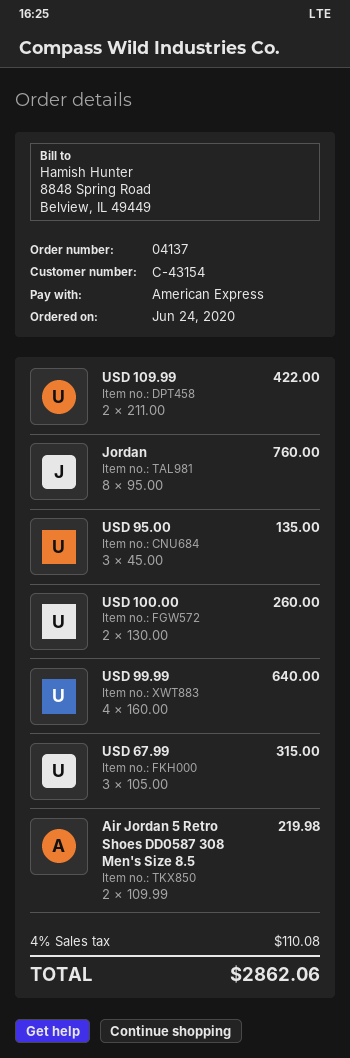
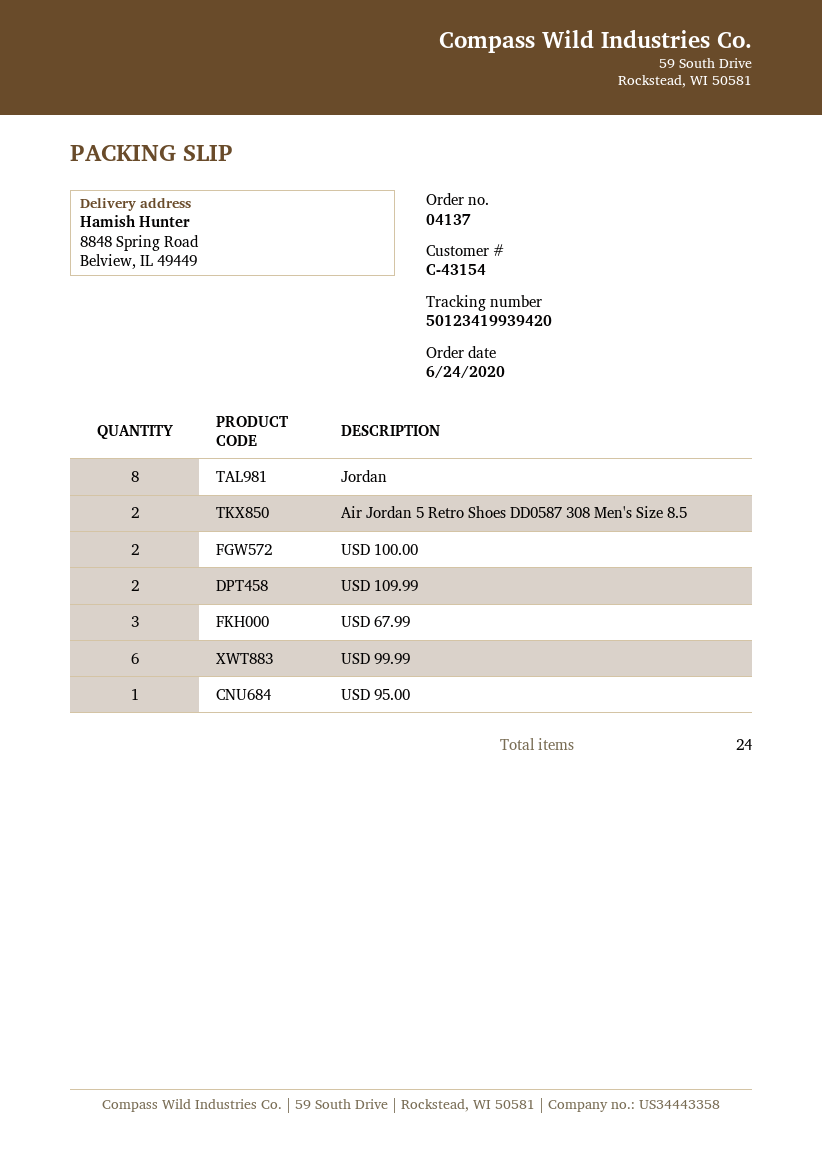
USD 95.00: 3 -> 1
USD 99.99: 4 -> 6

